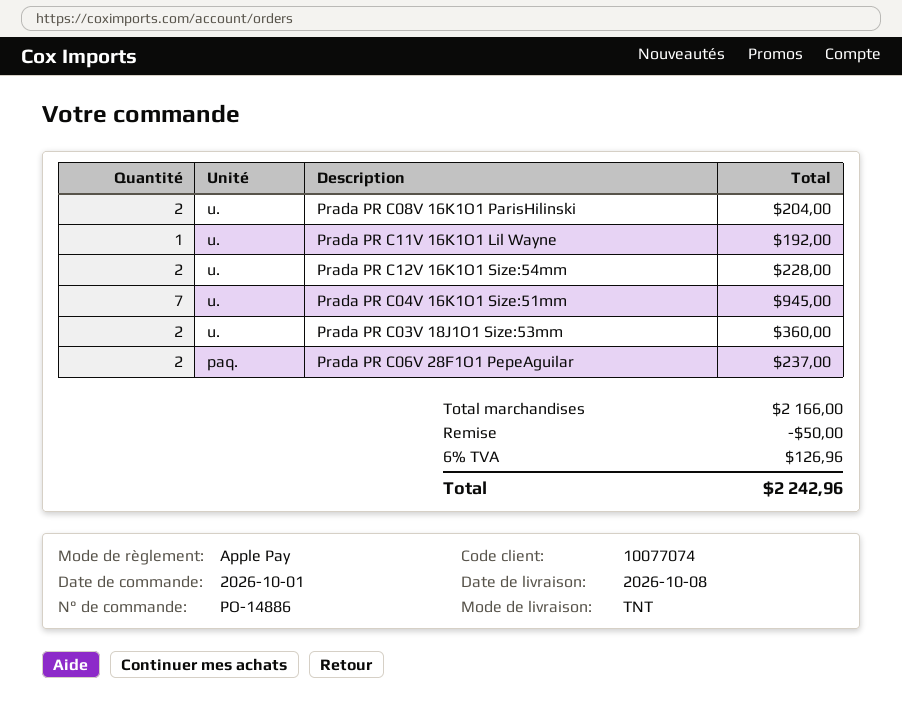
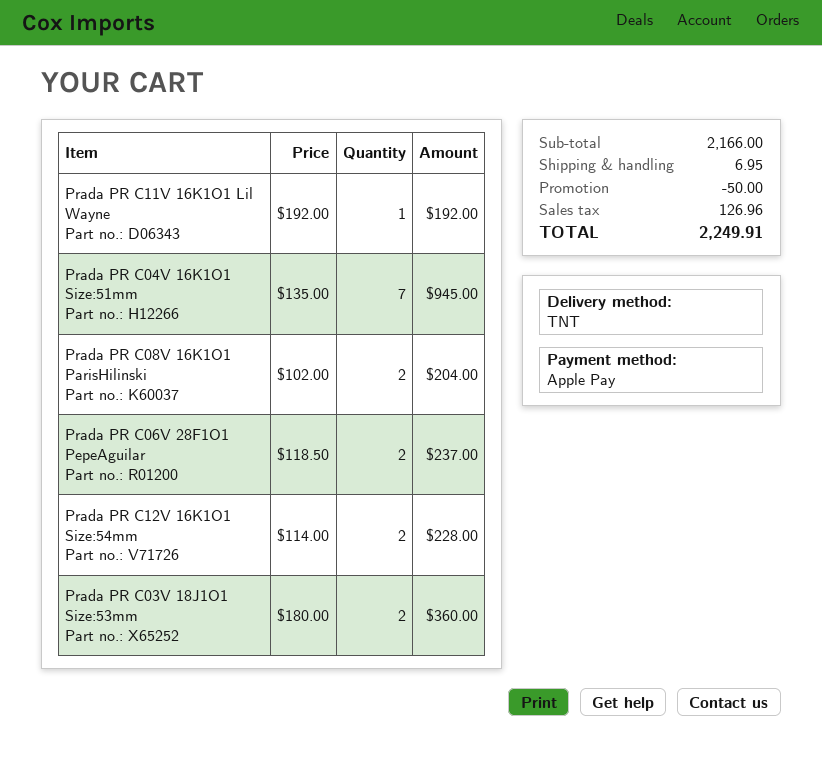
shipping: none -> 6.95
total: 2242.96 -> 2249.91

